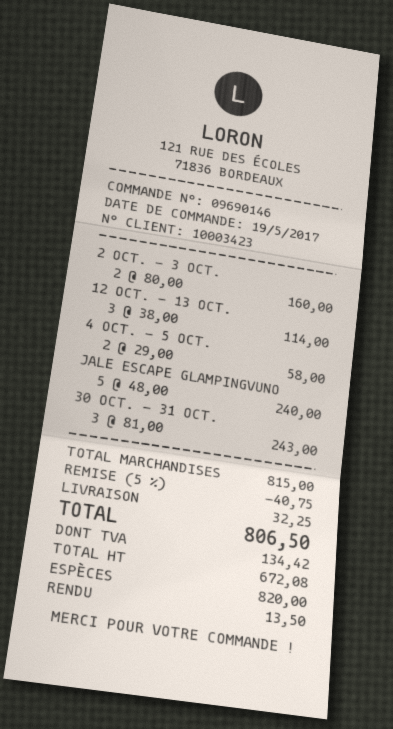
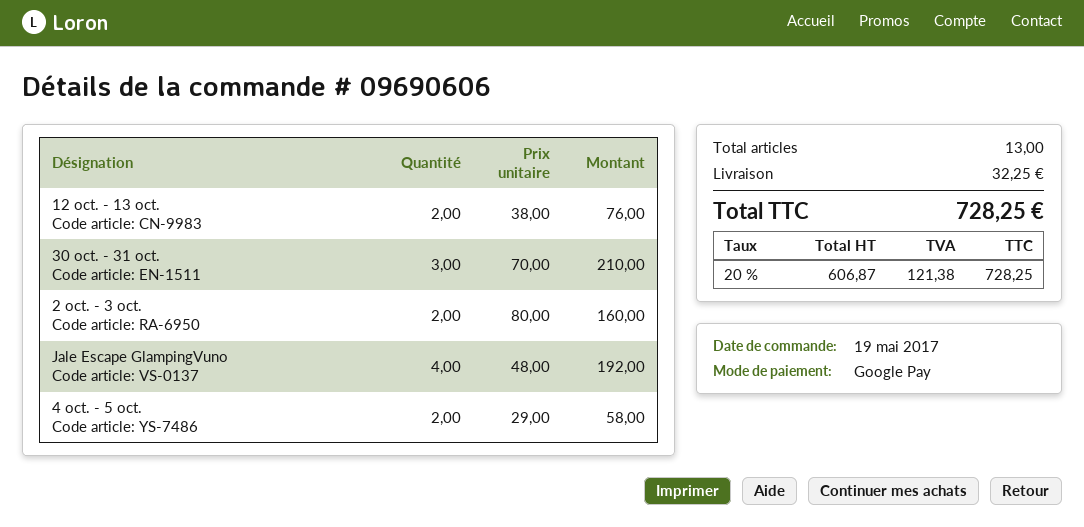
order number: 09690146 -> 09690606
payment method: cash -> Google Pay
12 OCT. - 13 OCT.: 3 x 38.00 = 114.00 -> 2 x 38.00 = 76.00
JALE ESCAPE GLAMPINGVUNO: 5 x 48.00 = 240.00 -> 4 x 48.00 = 192.00
30 OCT. - 31 OCT.: 3 x 81.00 = 243.00 -> 3 x 70.00 = 210.00
discount: 5% = 40.75 -> none
net: 672.08 -> 606.87
tax: 134.42 -> 121.38
total: 806.50 -> 728.25

